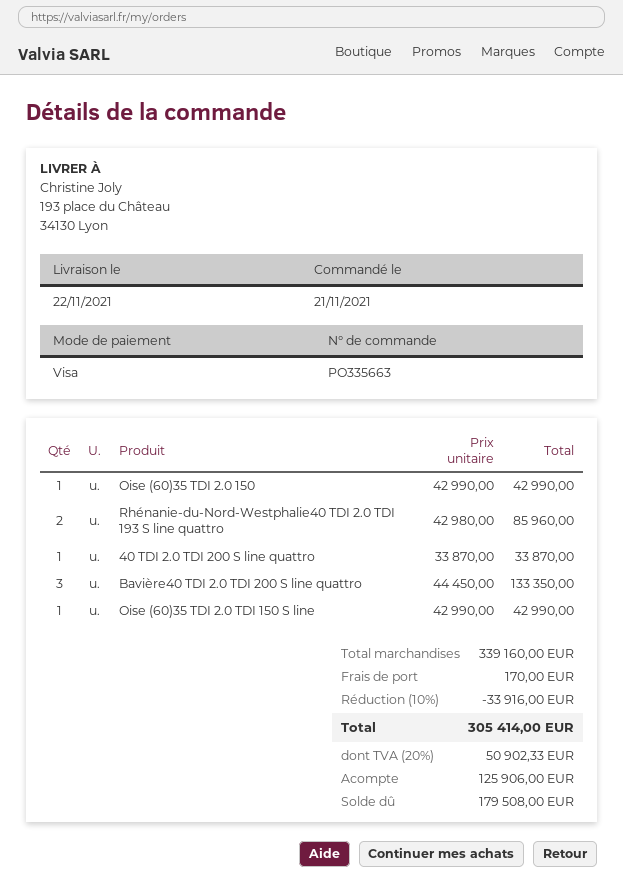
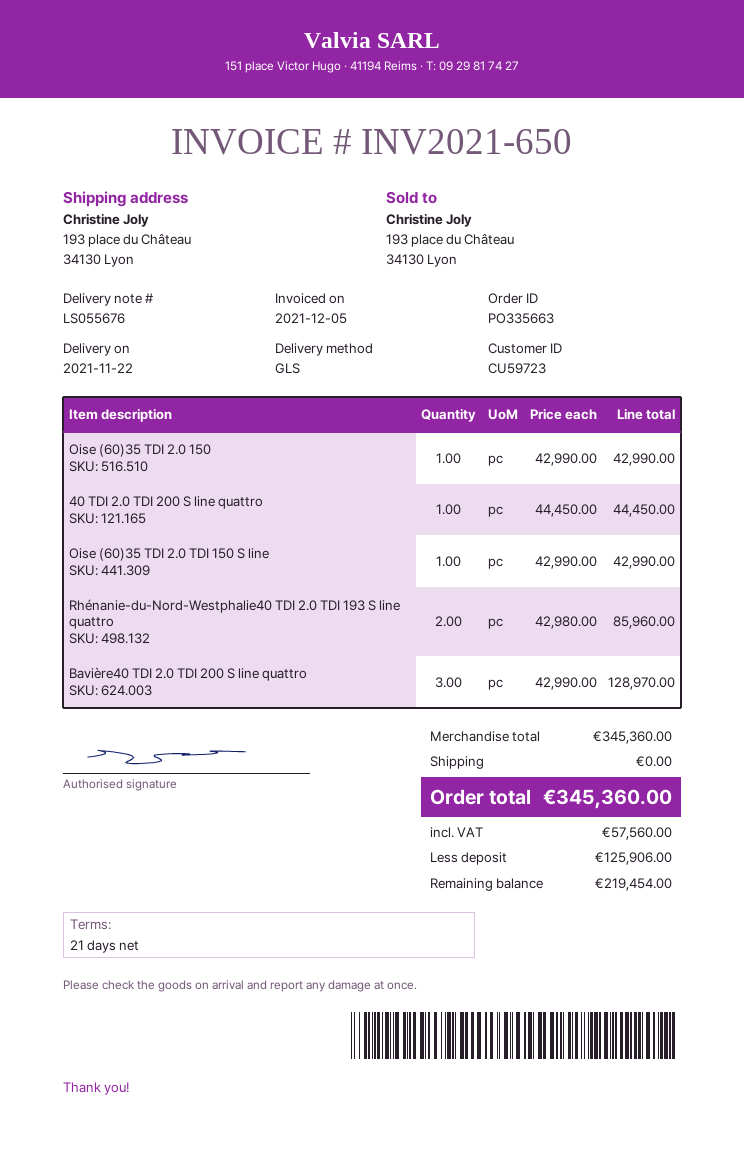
40 TDI 2.0 TDI 200 S line quattro: 1 x 33870.00 = 33870.00 -> 1 x 44450.00 = 44450.00
Bavière40 TDI 2.0 TDI 200 S line quattro: 3 x 44450.00 = 133350.00 -> 3 x 42990.00 = 128970.00
subtotal: 339160.00 -> 345360.00
discount: 10% = 33916.00 -> none
shipping: 170.00 -> 0.00
tax: 50902.33 -> 57560.00
total: 305414.00 -> 345360.00
balance: 179508.00 -> 219454.00

